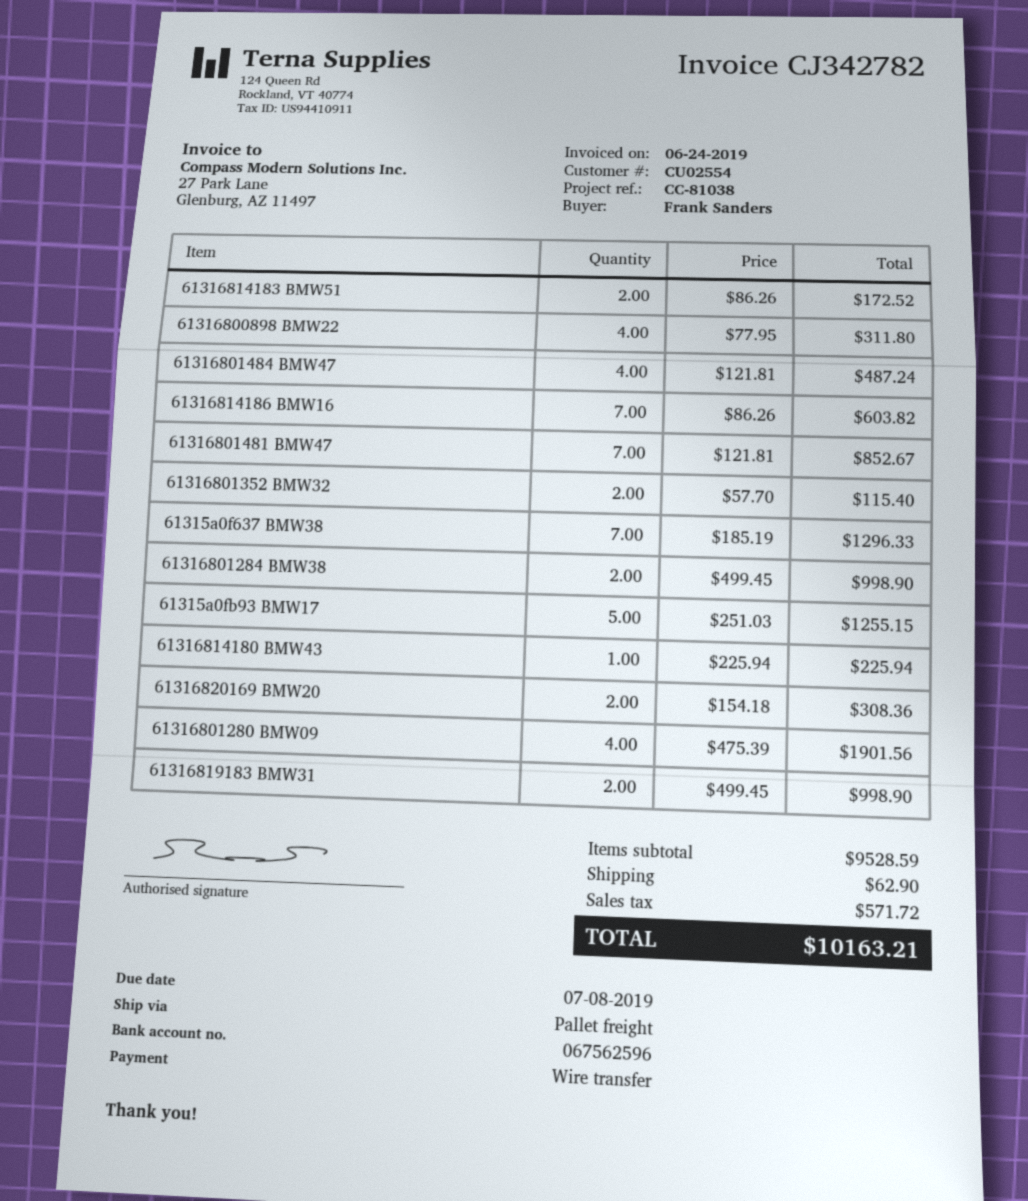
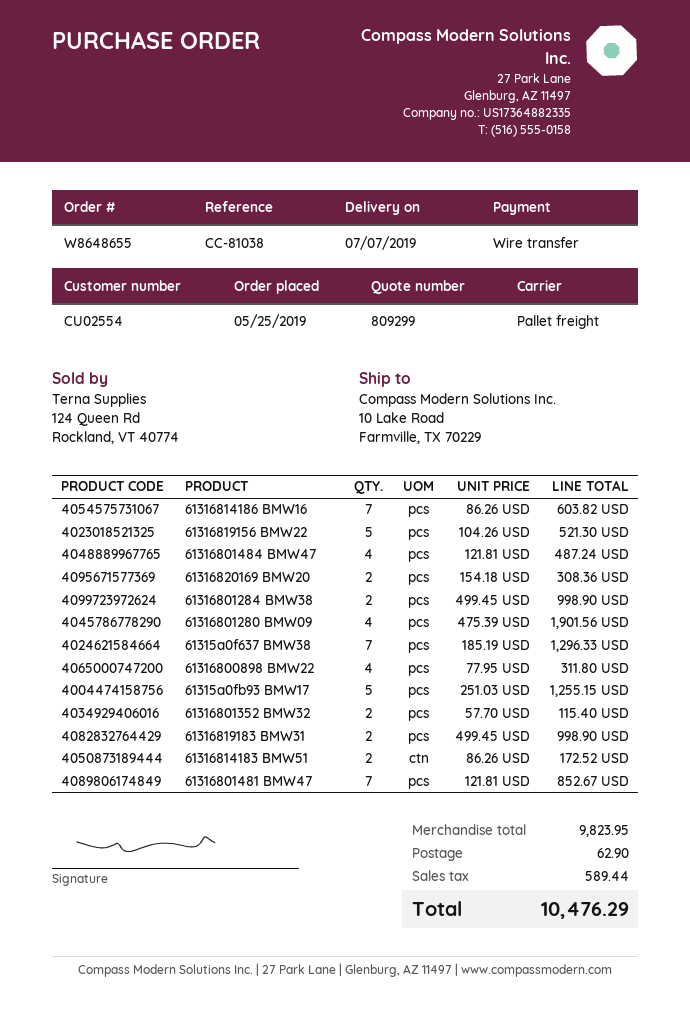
61316814180 BMW43: 1 x 225.94 = 225.94 -> none
61316819156 BMW22: none -> 5 x 104.26 = 521.30
subtotal: 9528.59 -> 9823.95
tax: 571.72 -> 589.44
total: 10163.21 -> 10476.29

